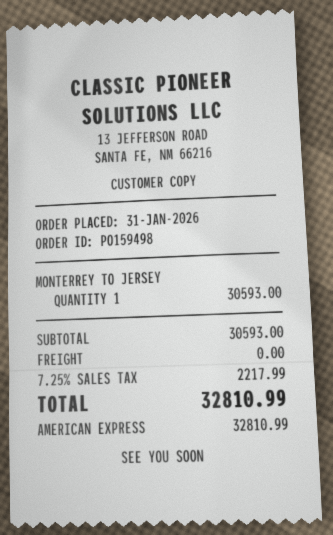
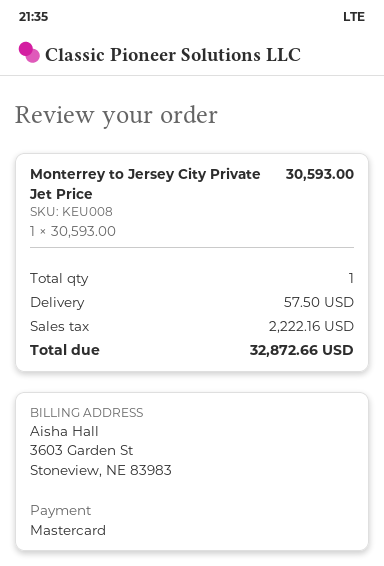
payment method: American Express -> Mastercard
shipping: 0.00 -> 57.50
tax: 2217.99 -> 2222.16
total: 32810.99 -> 32872.66

